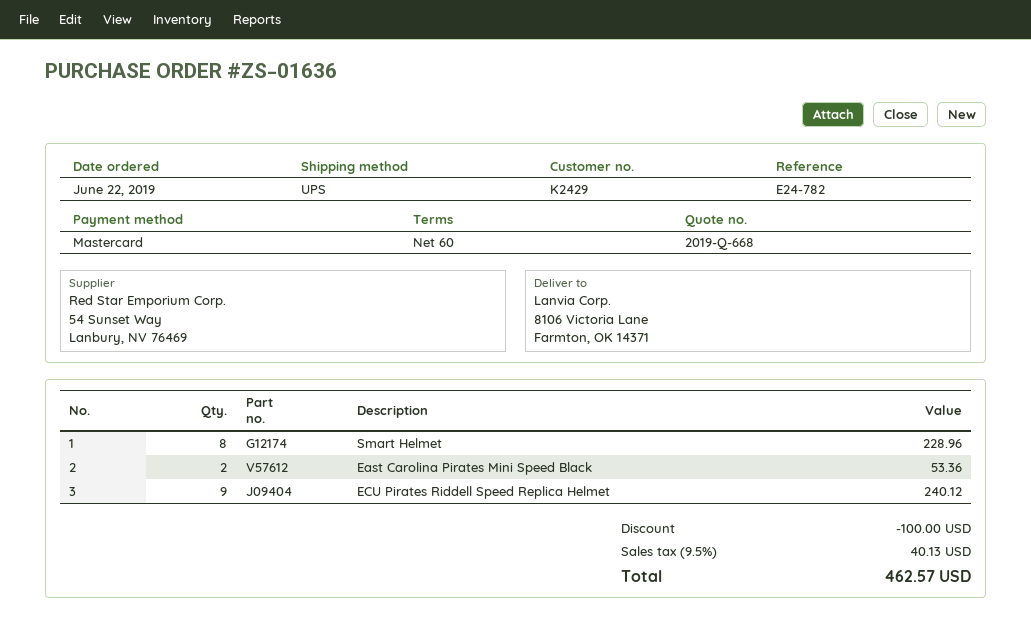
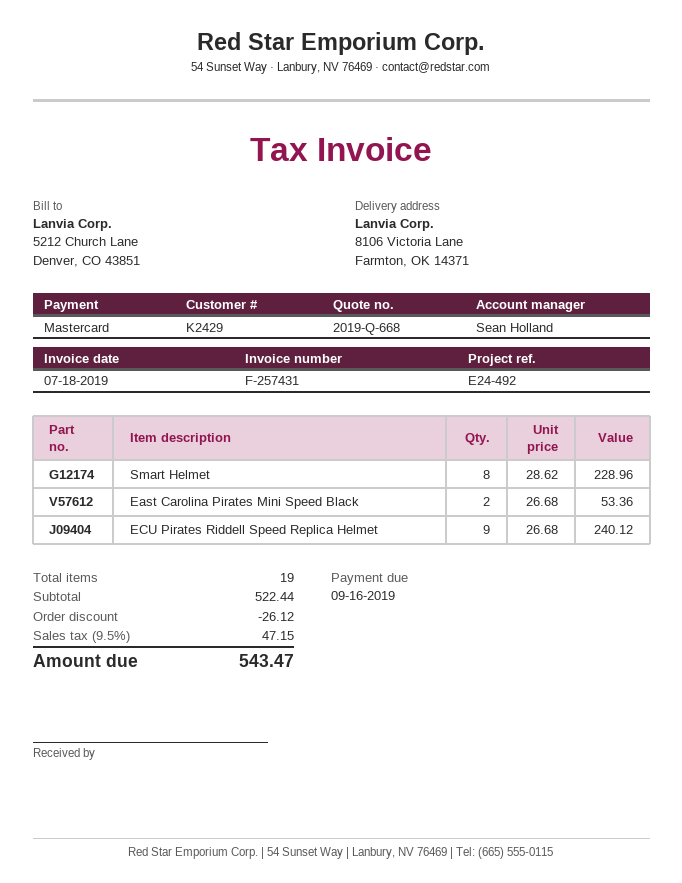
reference: E24-782 -> E24-492
discount: 100.00 -> 26.12
tax: 9.5% = 40.13 -> 9.5% = 47.15
total: 462.57 -> 543.47

